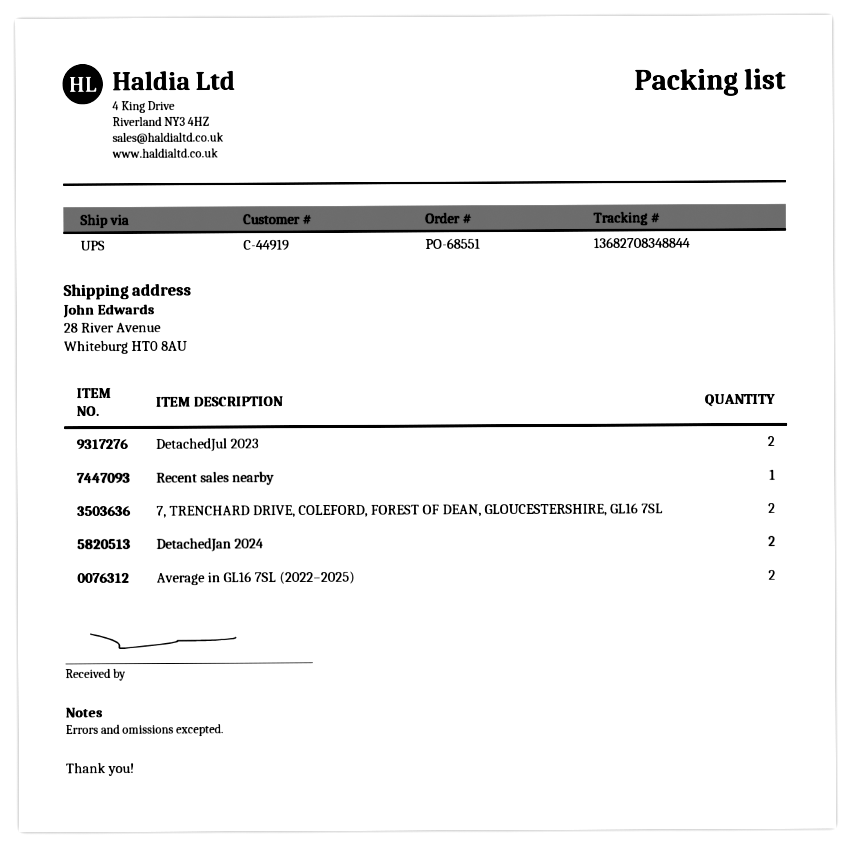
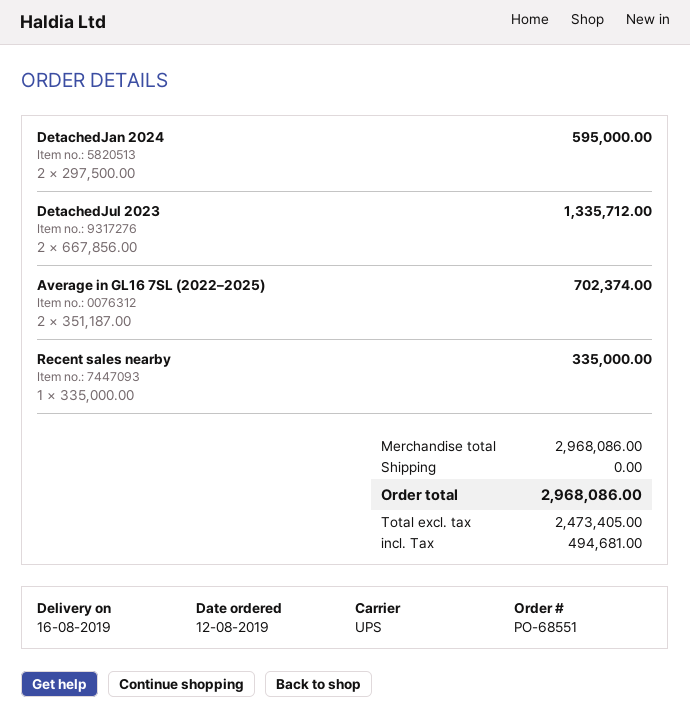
7, TRENCHARD DRIVE, COLEFORD, FOREST OF DEAN, GLOUCESTERSHIRE, GL16 7SL: 2 -> none

